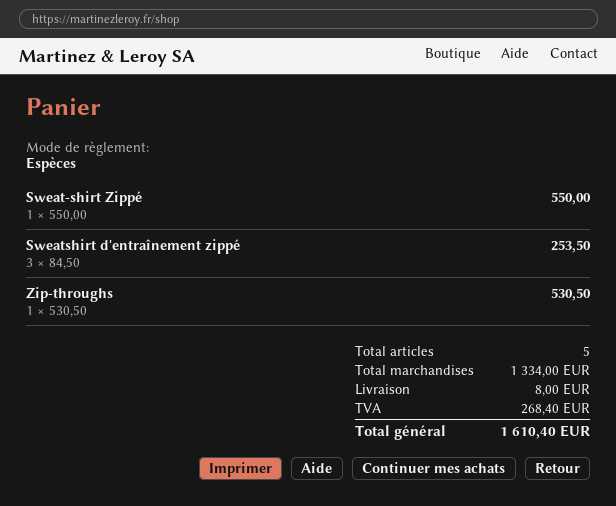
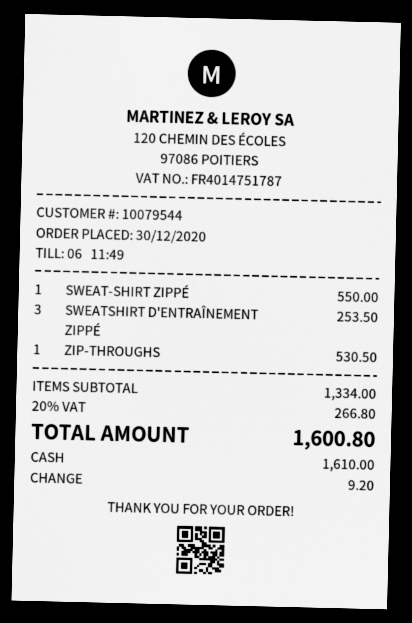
shipping: 8.00 -> none
tax: 268.40 -> 266.80
total: 1610.40 -> 1600.80

